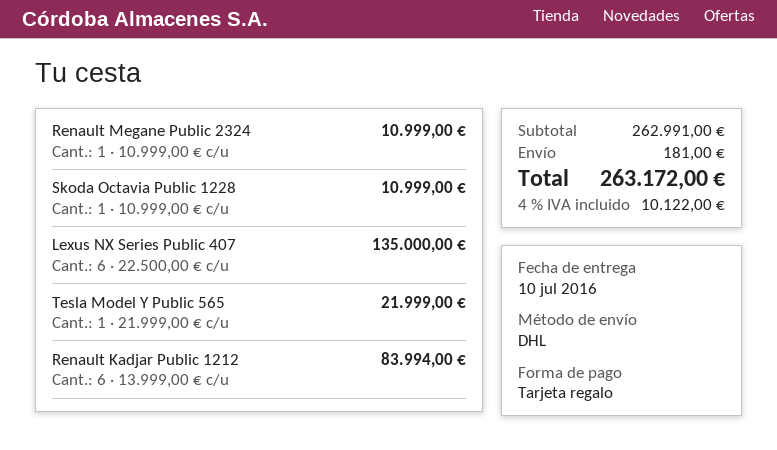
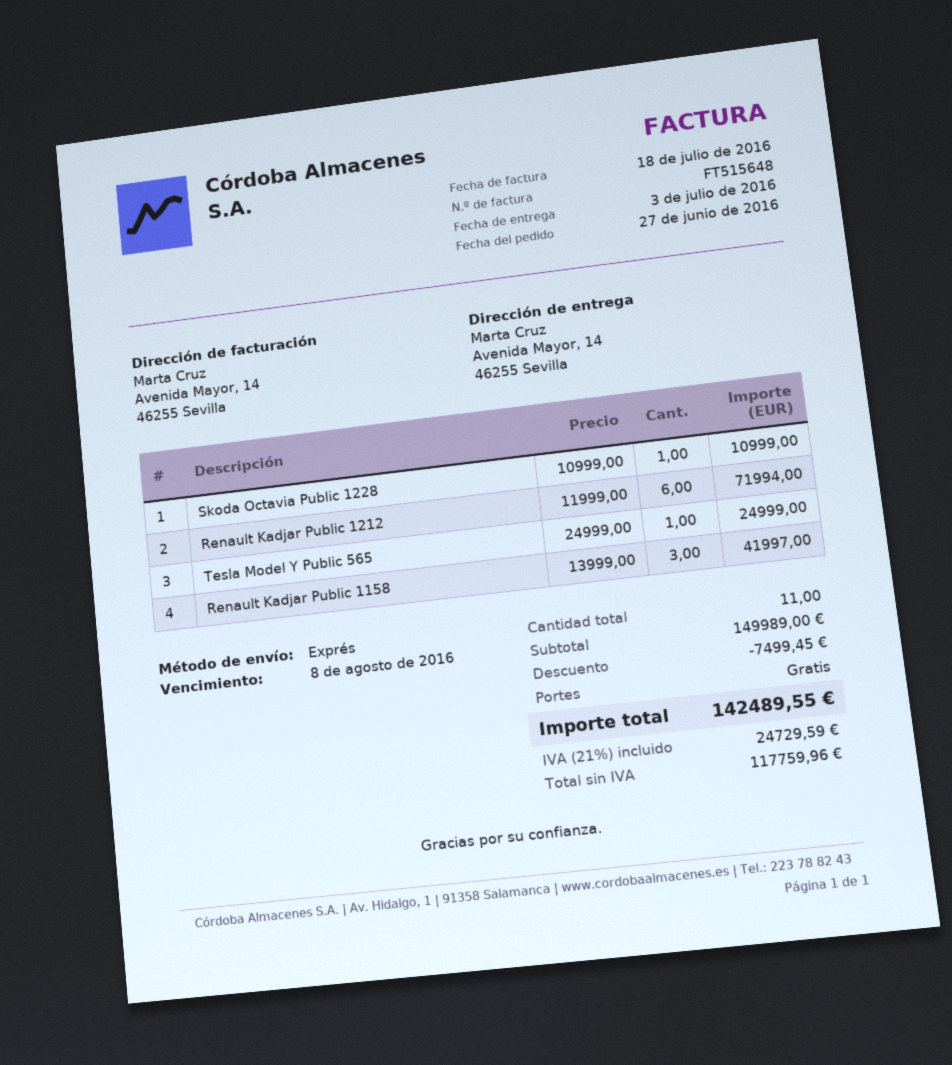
delivery date: 2016-07-10 -> 2016-07-03
shipping method: DHL -> express
Renault Megane Public 2324: 1 x 10999.00 = 10999.00 -> none
Lexus NX Series Public 407: 6 x 22500.00 = 135000.00 -> none
Tesla Model Y Public 565: 1 x 21999.00 = 21999.00 -> 1 x 24999.00 = 24999.00
Renault Kadjar Public 1212: 6 x 13999.00 = 83994.00 -> 6 x 11999.00 = 71994.00
Renault Kadjar Public 1158: none -> 3 x 13999.00 = 41997.00
subtotal: 262991.00 -> 149989.00
discount: none -> 7499.45
shipping: 181.00 -> 0.00
tax: 4% = 10122.00 -> 21% = 24729.59
total: 263172.00 -> 142489.55

